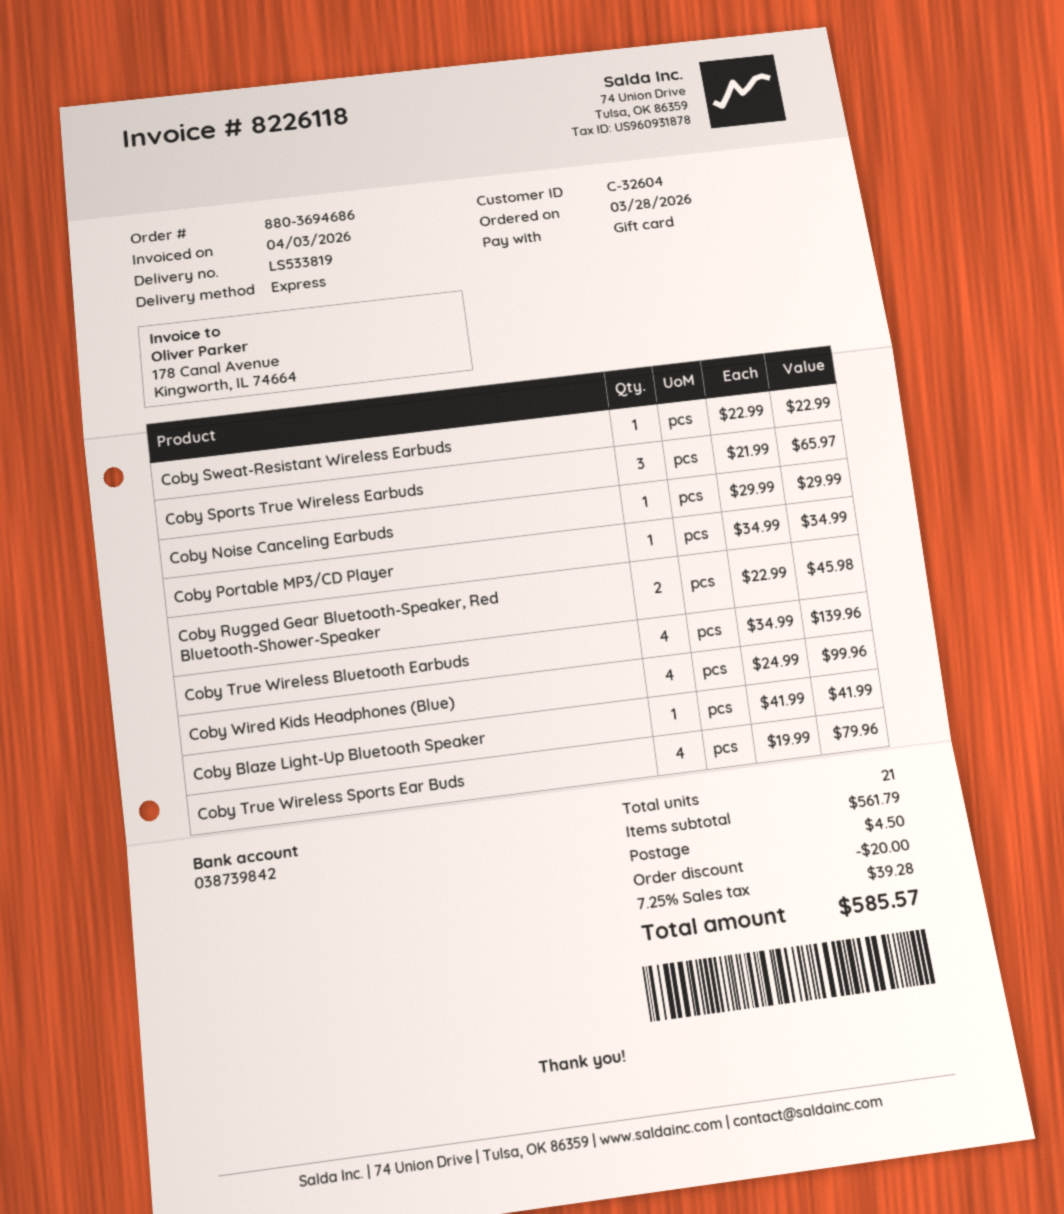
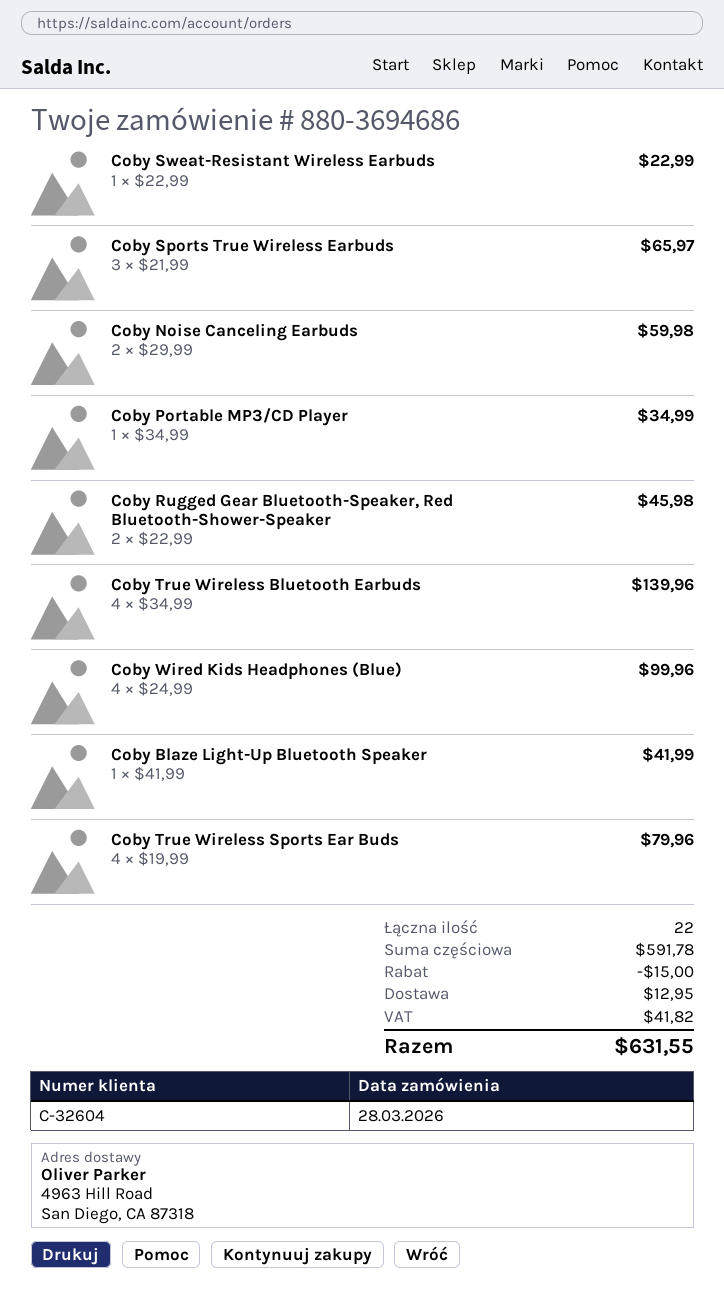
Coby Noise Canceling Earbuds: 1 x 29.99 = 29.99 -> 2 x 29.99 = 59.98
total quantity: 21 -> 22
subtotal: 561.79 -> 591.78
discount: 20.00 -> 15.00
shipping: 4.50 -> 12.95
tax: 39.28 -> 41.82
total: 585.57 -> 631.55

